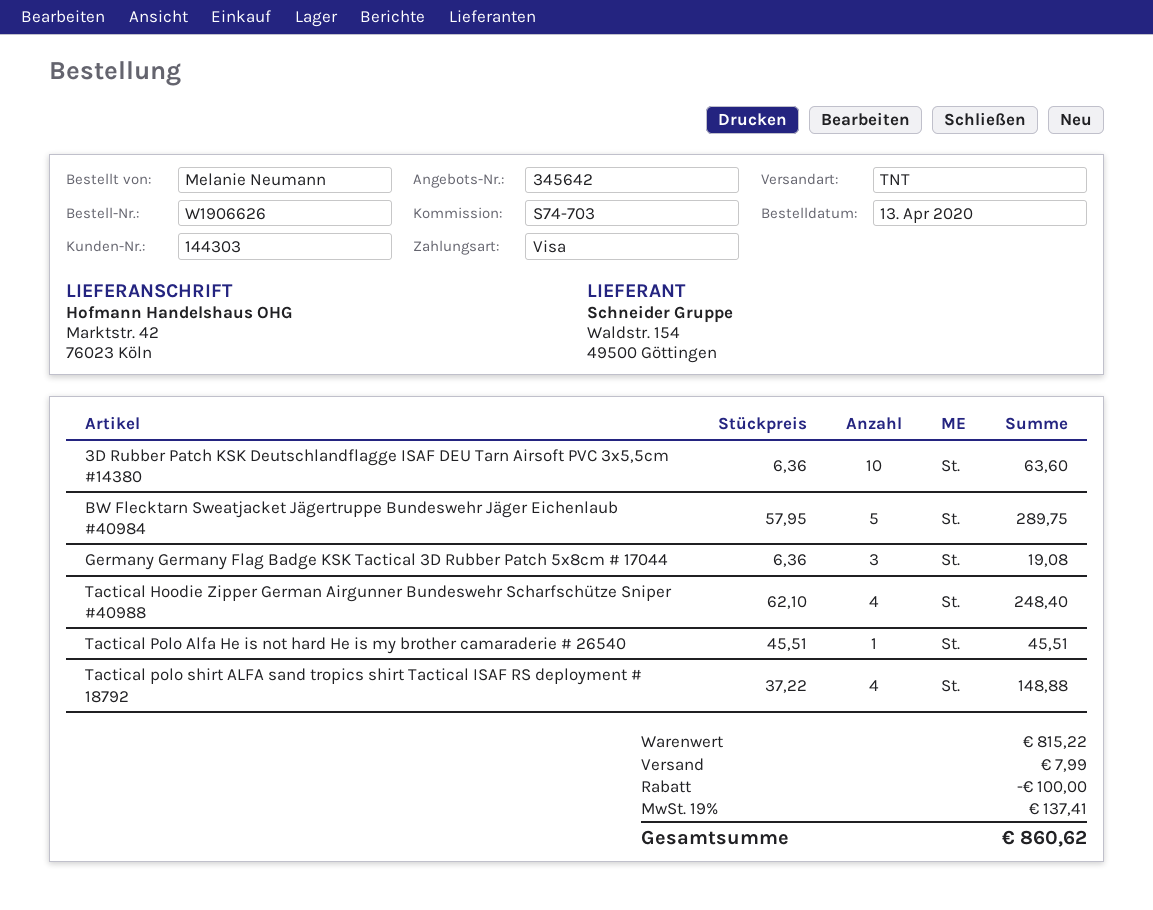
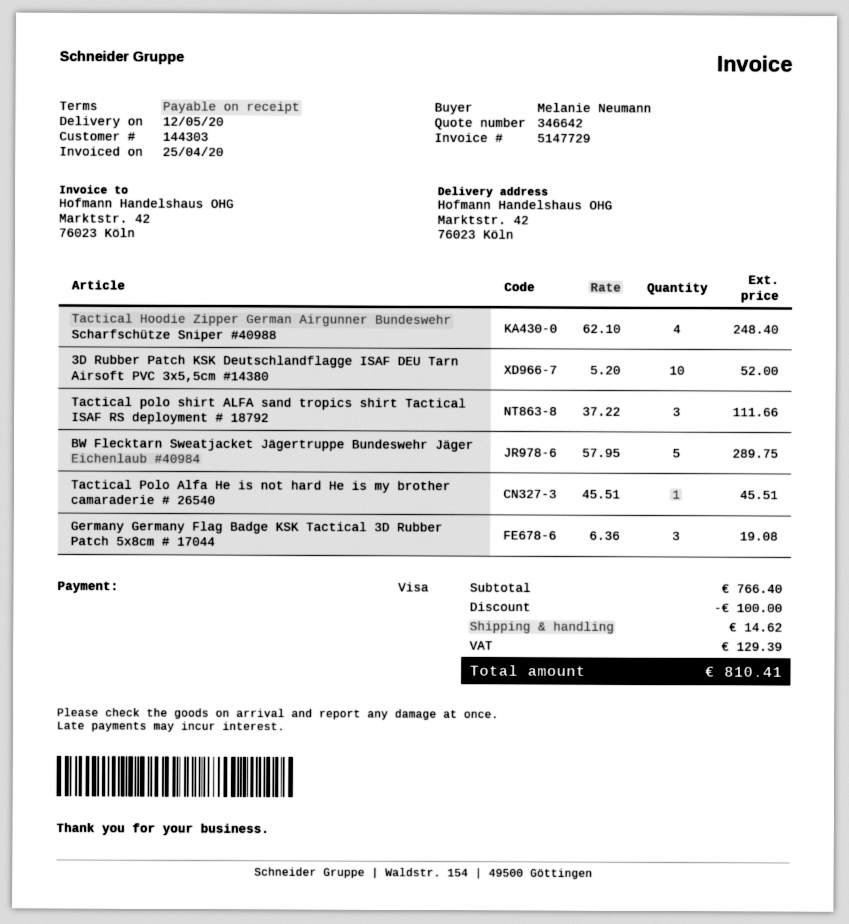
quote number: 345642 -> 346642
3D Rubber Patch KSK Deutschlandflagge ISAF DEU Tarn Airsoft PVC 3x5,5cm #14380: 10 x 6.36 = 63.60 -> 10 x 5.20 = 52.00
Tactical polo shirt ALFA sand tropics shirt Tactical ISAF RS deployment # 18792: 4 x 37.22 = 148.88 -> 3 x 37.22 = 111.66
subtotal: 815.22 -> 766.40
shipping: 7.99 -> 14.62
tax: 137.41 -> 129.39
total: 860.62 -> 810.41

